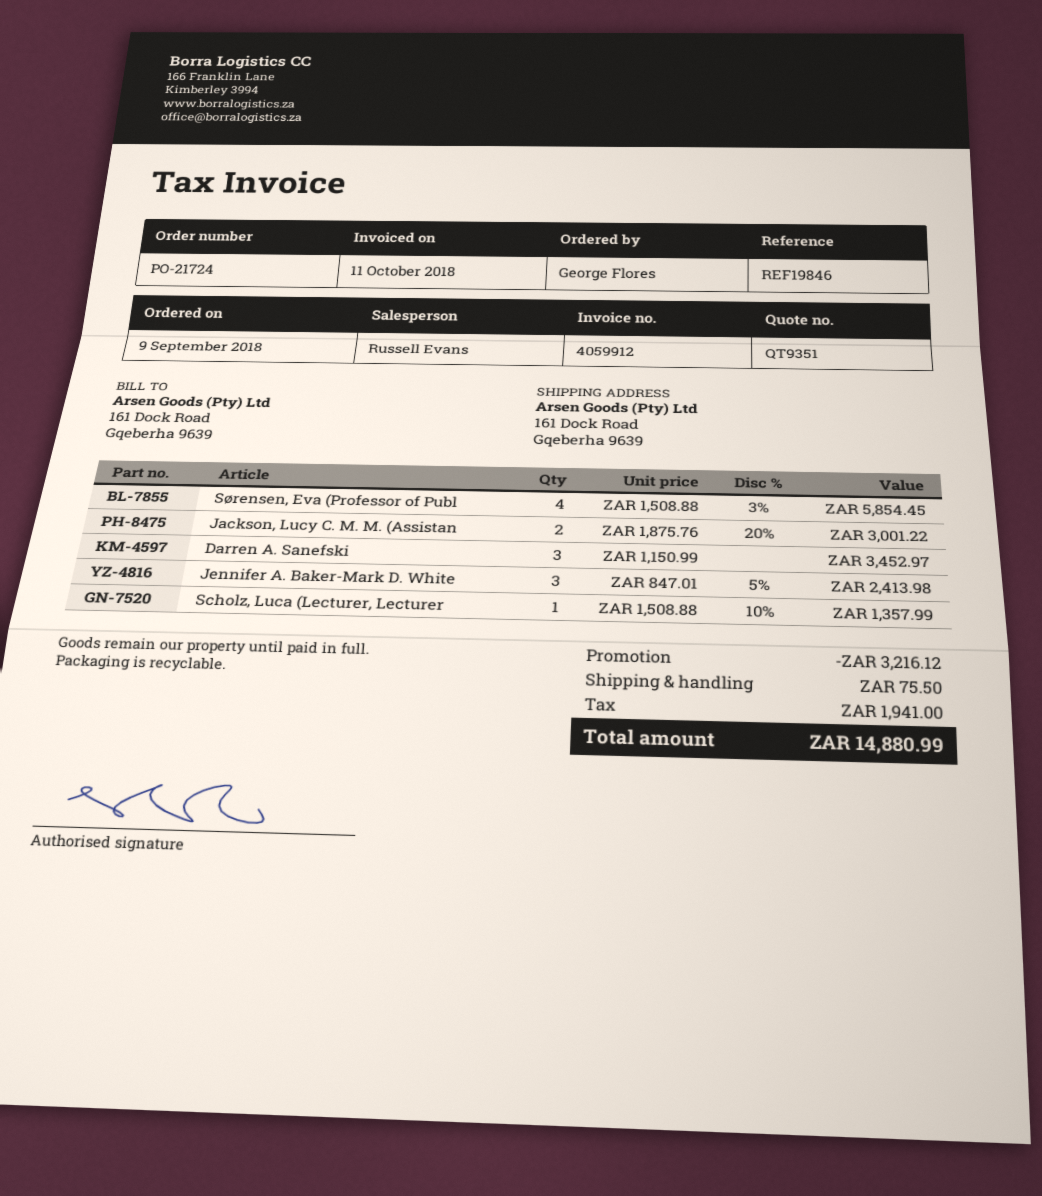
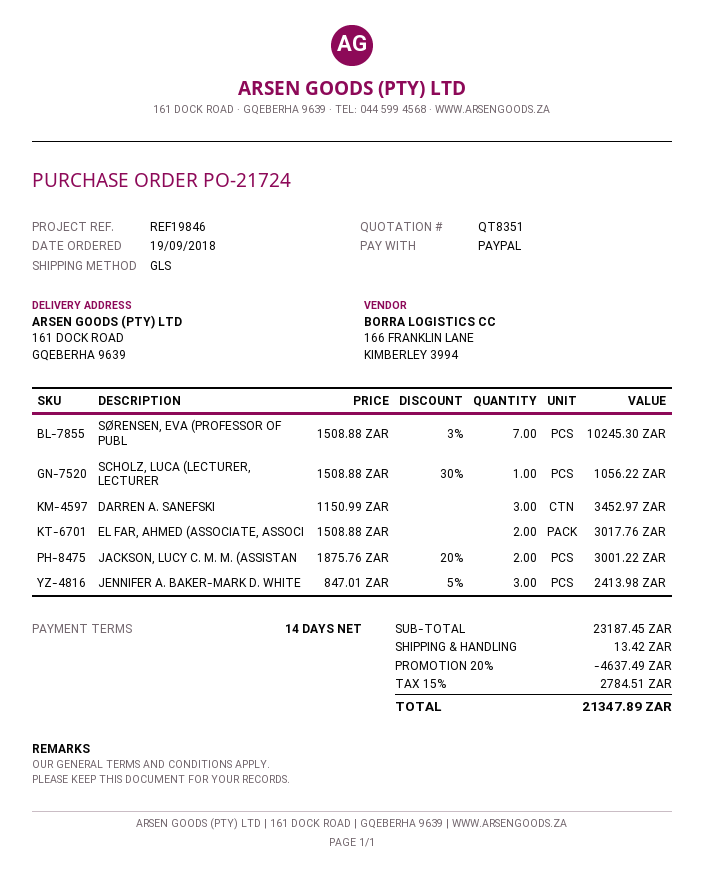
quote number: QT9351 -> QT8351
order date: 2018-09-09 -> 2018-09-19
Sørensen, Eva (Professor of Publ: 4 x 1508.88 - 3% = 5854.45 -> 7 x 1508.88 - 3% = 10245.30
Scholz, Luca (Lecturer, Lecturer: 1 x 1508.88 - 10% = 1357.99 -> 1 x 1508.88 - 30% = 1056.22
EL FAR, AHMED (ASSOCIATE, ASSOCI: none -> 2 x 1508.88 = 3017.76
discount: 3216.12 -> 4637.49
shipping: 75.50 -> 13.42
tax: 1941.00 -> 2784.51
total: 14880.99 -> 21347.89

